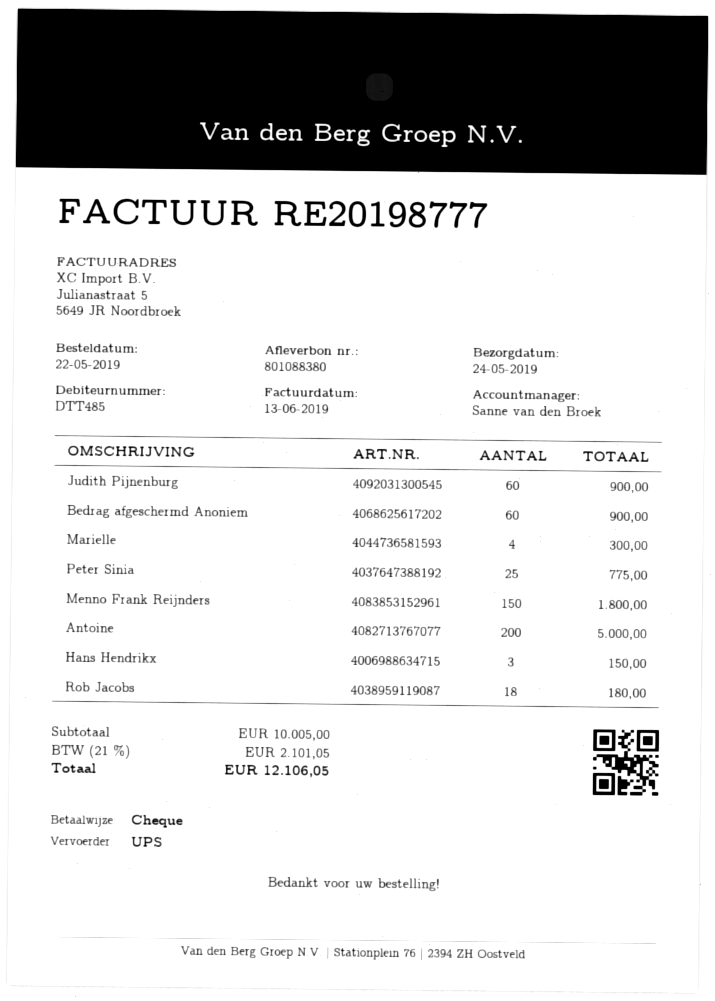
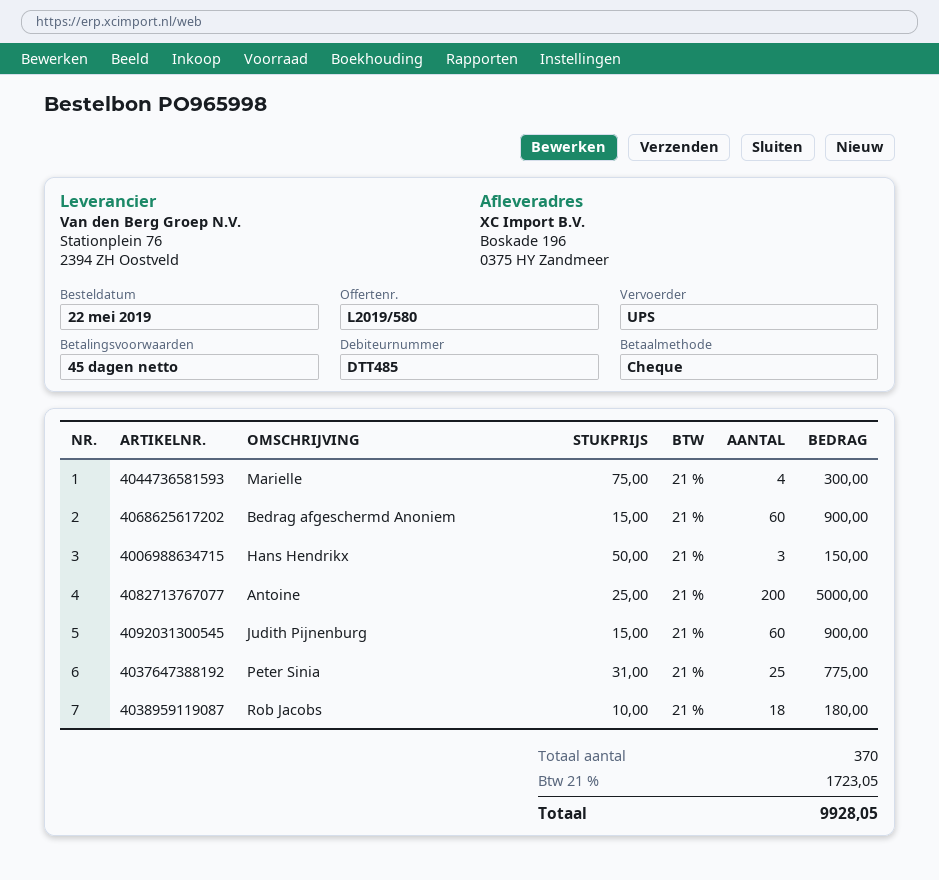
Menno Frank Reijnders: 150 for 1800.00 -> none
tax: 21% = 2101.05 -> 21% = 1723.05
total: 12106.05 -> 9928.05

